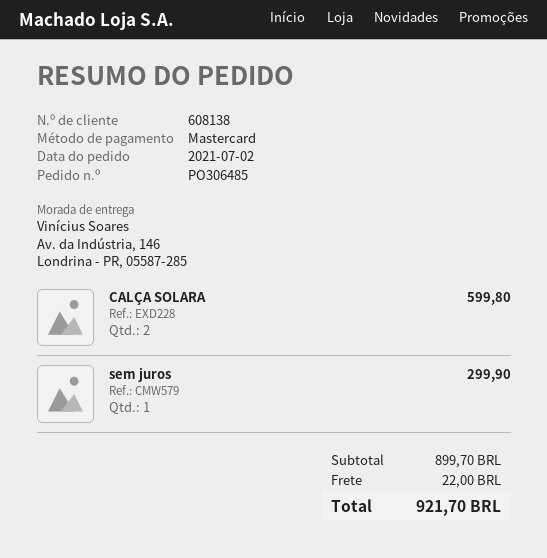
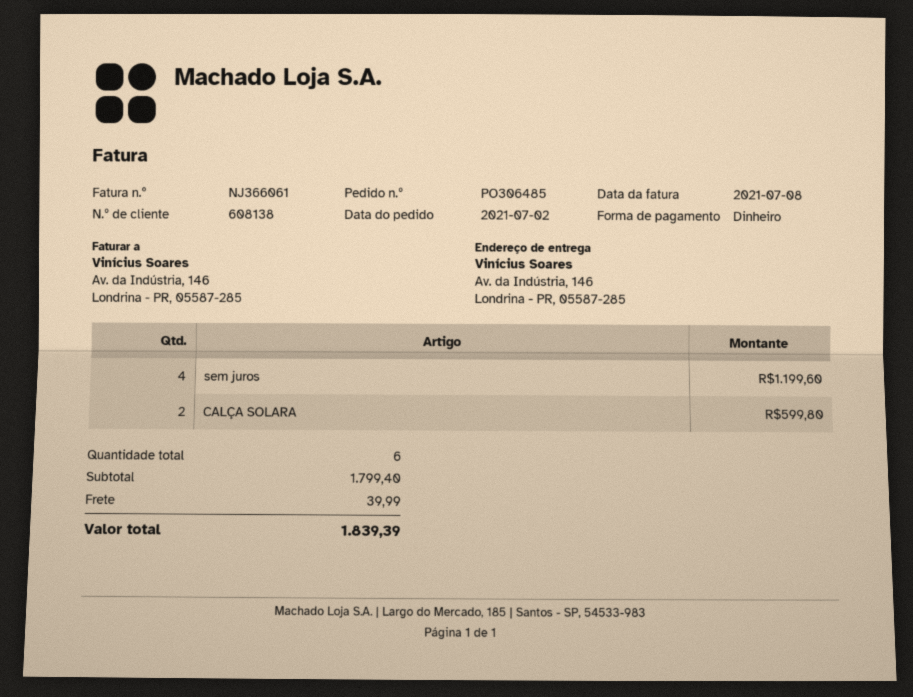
payment method: Mastercard -> cash
sem juros: 1 for 299.90 -> 4 for 1199.60
subtotal: 899.70 -> 1799.40
shipping: 22.00 -> 39.99
total: 921.70 -> 1839.39

